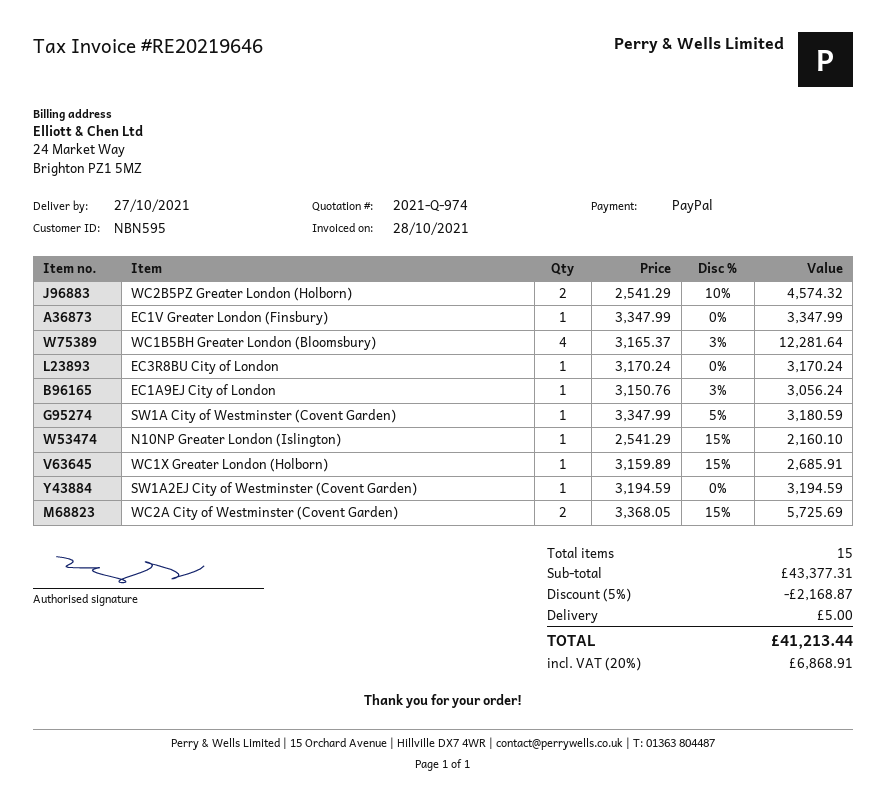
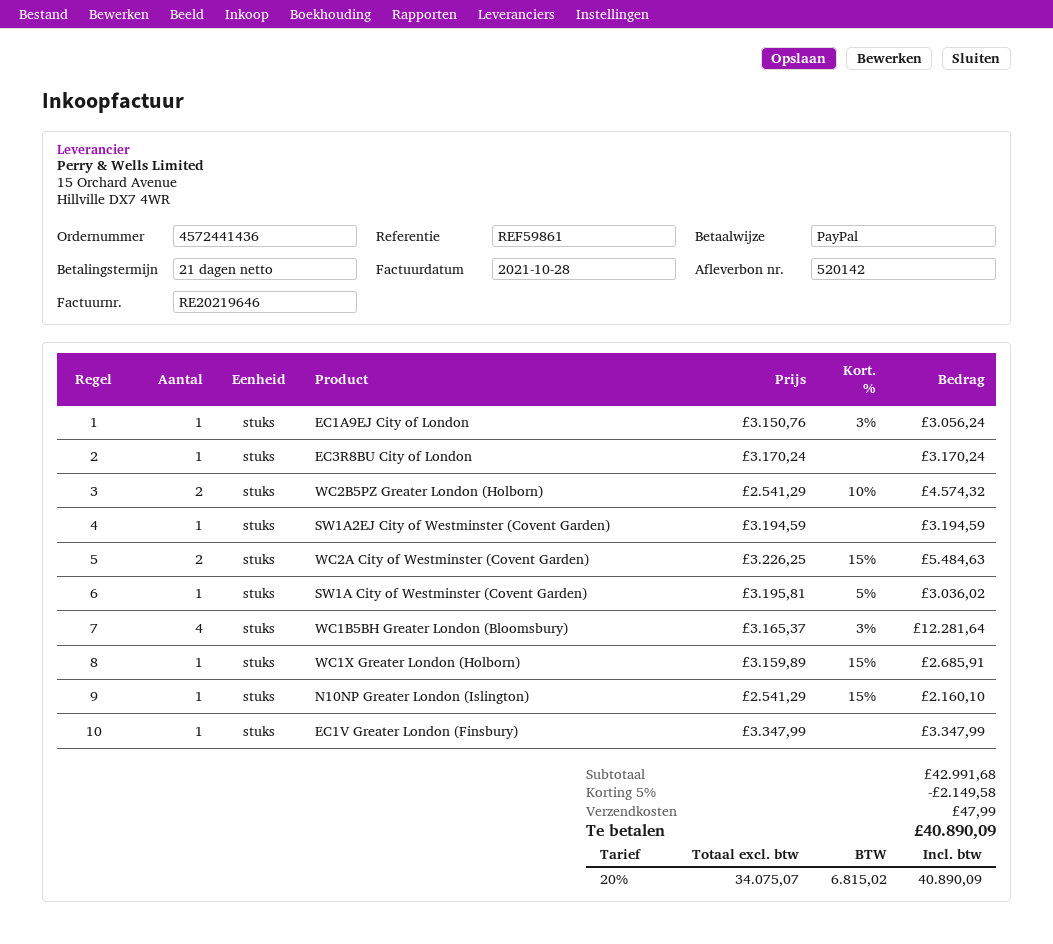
SW1A City of Westminster (Covent Garden): 1 x 3347.99 - 5% = 3180.59 -> 1 x 3195.81 - 5% = 3036.02
WC2A City of Westminster (Covent Garden): 2 x 3368.05 - 15% = 5725.69 -> 2 x 3226.25 - 15% = 5484.63
subtotal: 43377.31 -> 42991.68
discount: 5% = 2168.87 -> 5% = 2149.58
shipping: 5.00 -> 47.99
tax: 20% = 6868.91 -> 20% = 6815.02
total: 41213.44 -> 40890.09

